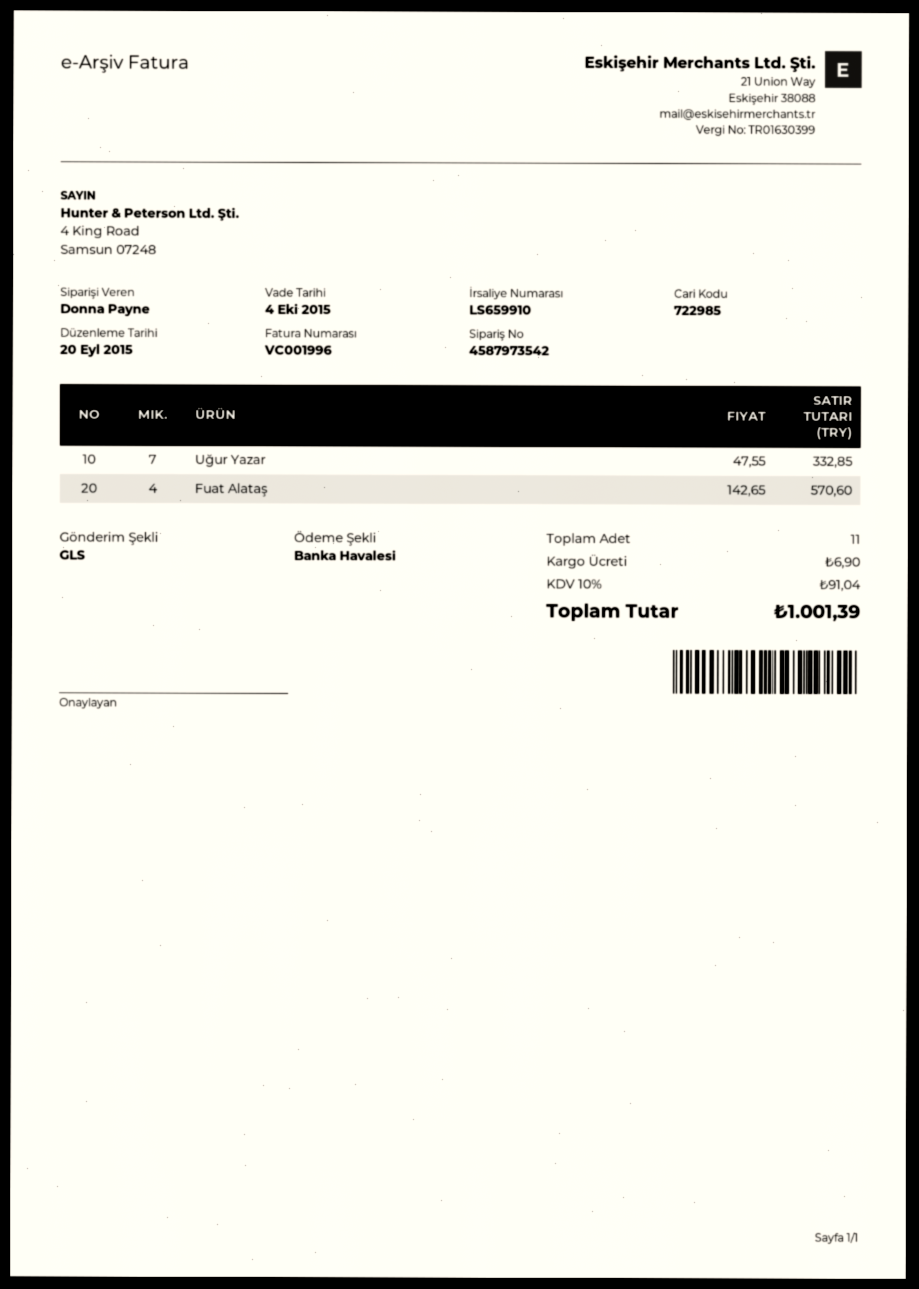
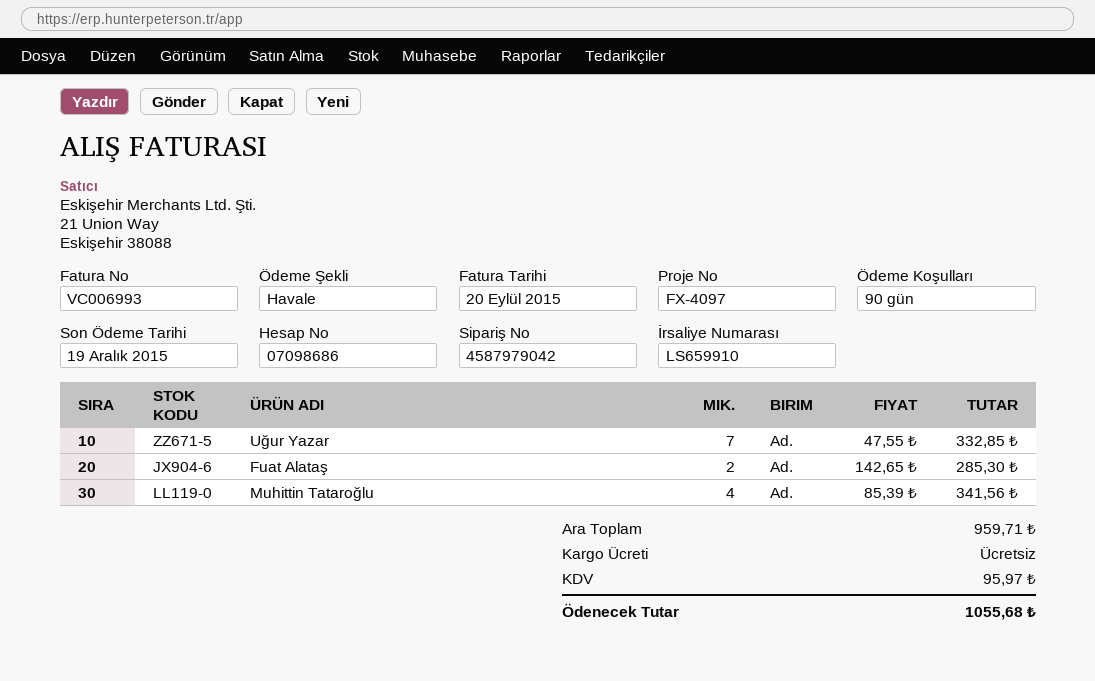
order number: 4587973542 -> 4587979042
invoice number: VC001996 -> VC006993
due date: 2015-10-04 -> 2015-12-19
Fuat Alataş: 4 x 142.65 = 570.60 -> 2 x 142.65 = 285.30
Muhittin Tataroğlu: none -> 4 x 85.39 = 341.56
shipping: 6.90 -> 0.00
tax: 91.04 -> 95.97
total: 1001.39 -> 1055.68

